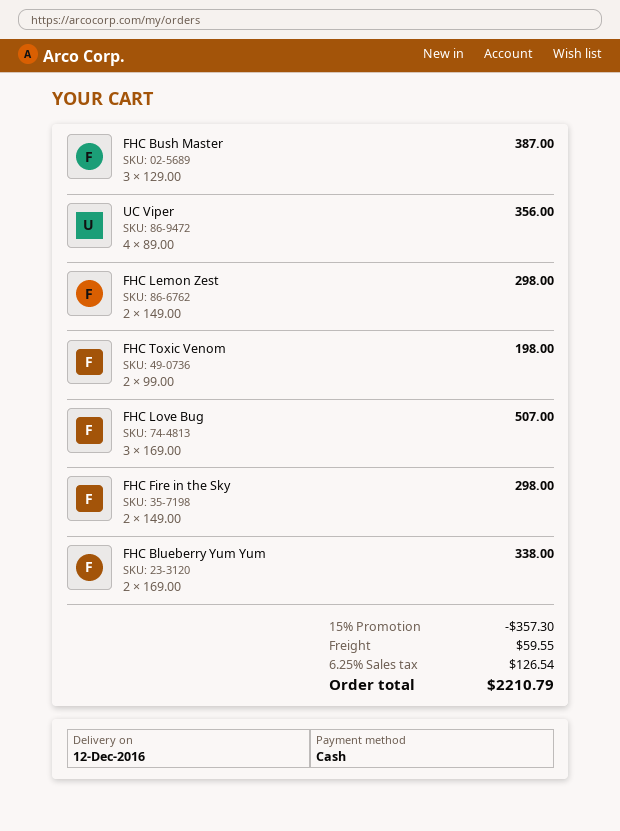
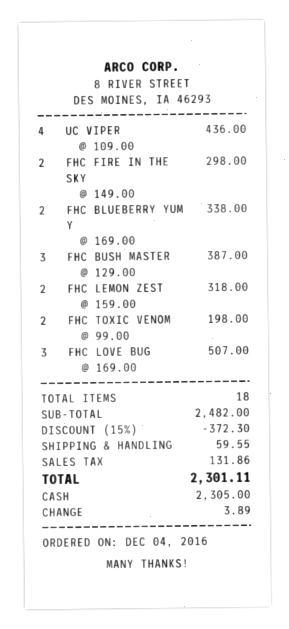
UC Viper: 4 x 89.00 = 356.00 -> 4 x 109.00 = 436.00
FHC Lemon Zest: 2 x 149.00 = 298.00 -> 2 x 159.00 = 318.00
discount: 15% = 357.30 -> 15% = 372.30
tax: 126.54 -> 131.86
total: 2210.79 -> 2301.11

